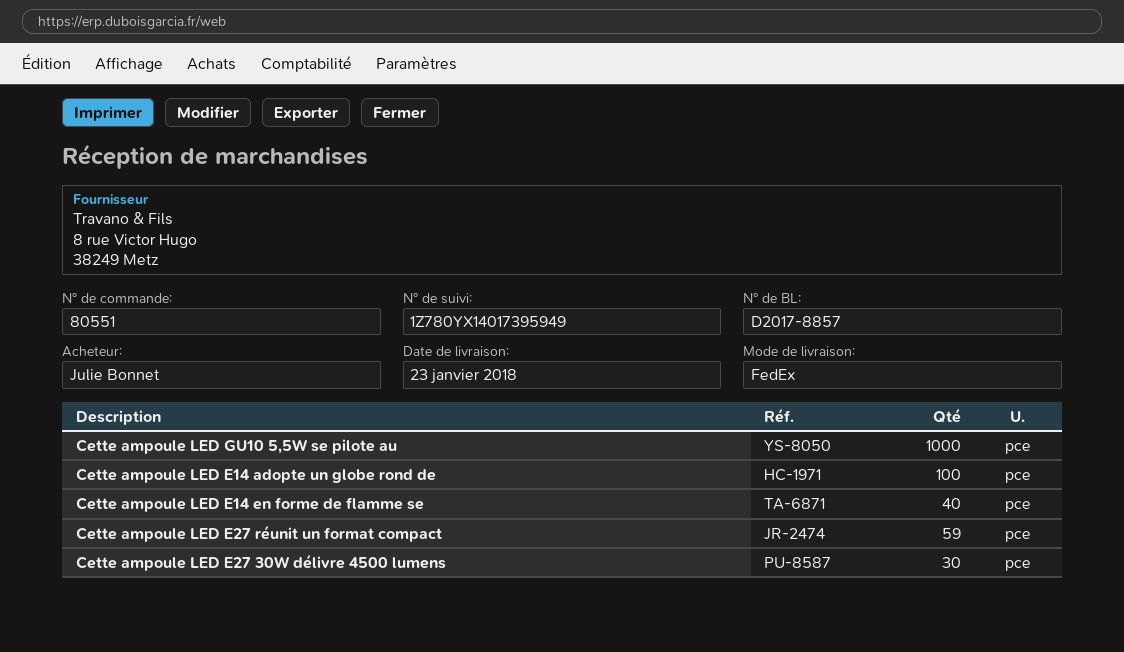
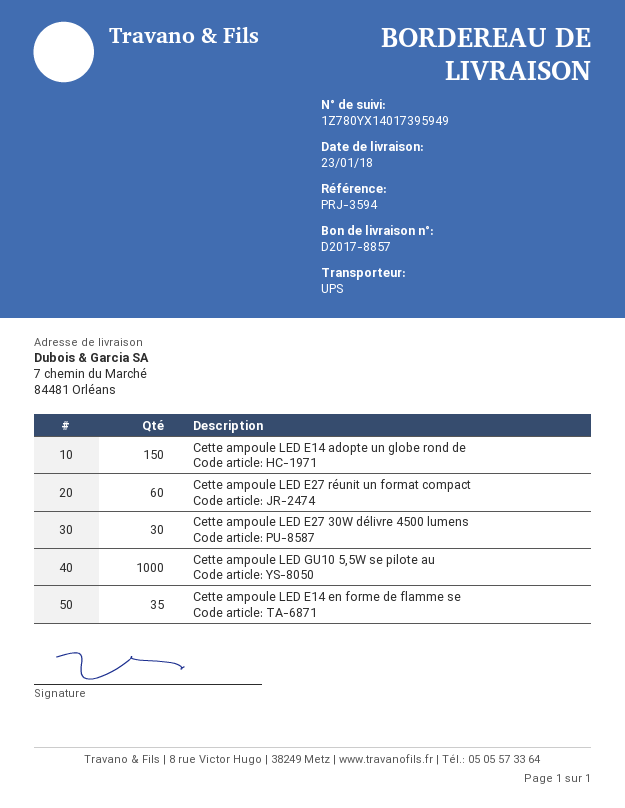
shipping method: FedEx -> UPS
Cette ampoule LED E14 adopte un globe rond de: 100 -> 150
Cette ampoule LED E14 en forme de flamme se: 40 -> 35
Cette ampoule LED E27 réunit un format compact: 59 -> 60

